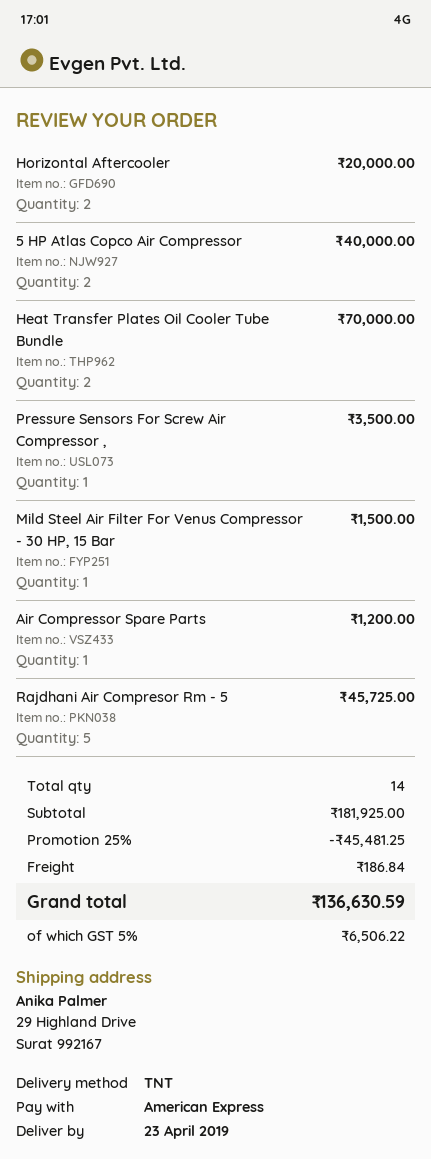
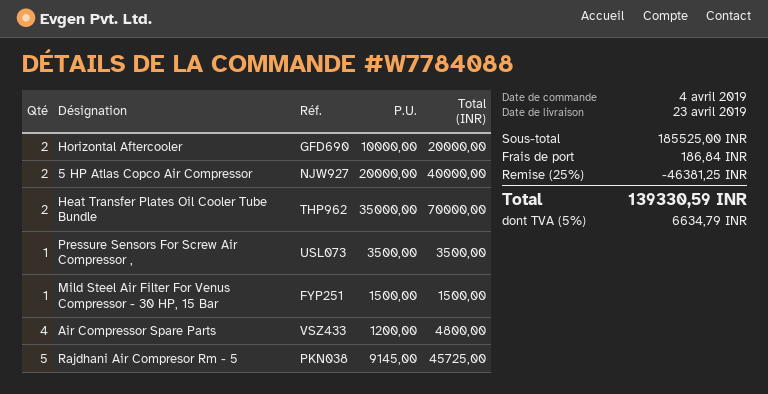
Air Compressor Spare Parts: 1 for 1200.00 -> 4 for 4800.00
subtotal: 181925.00 -> 185525.00
discount: 25% = 45481.25 -> 25% = 46381.25
tax: 5% = 6506.22 -> 5% = 6634.79
total: 136630.59 -> 139330.59

